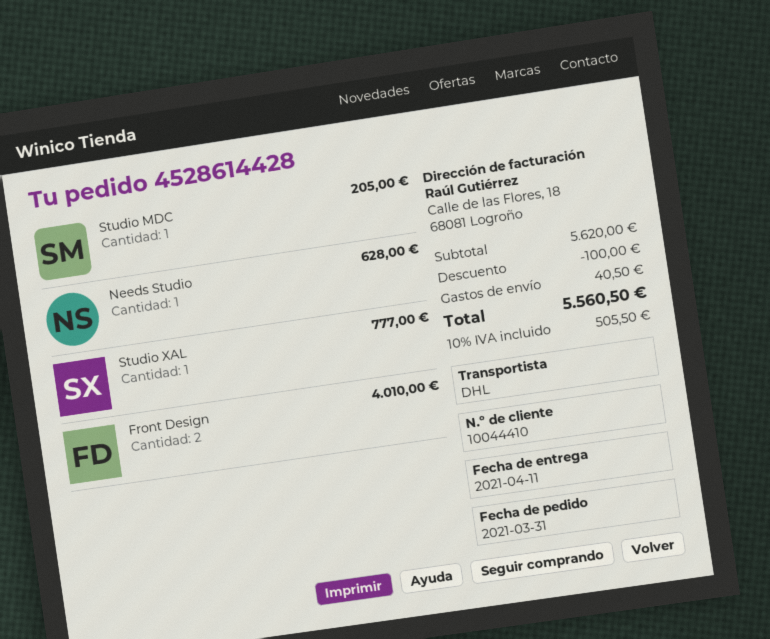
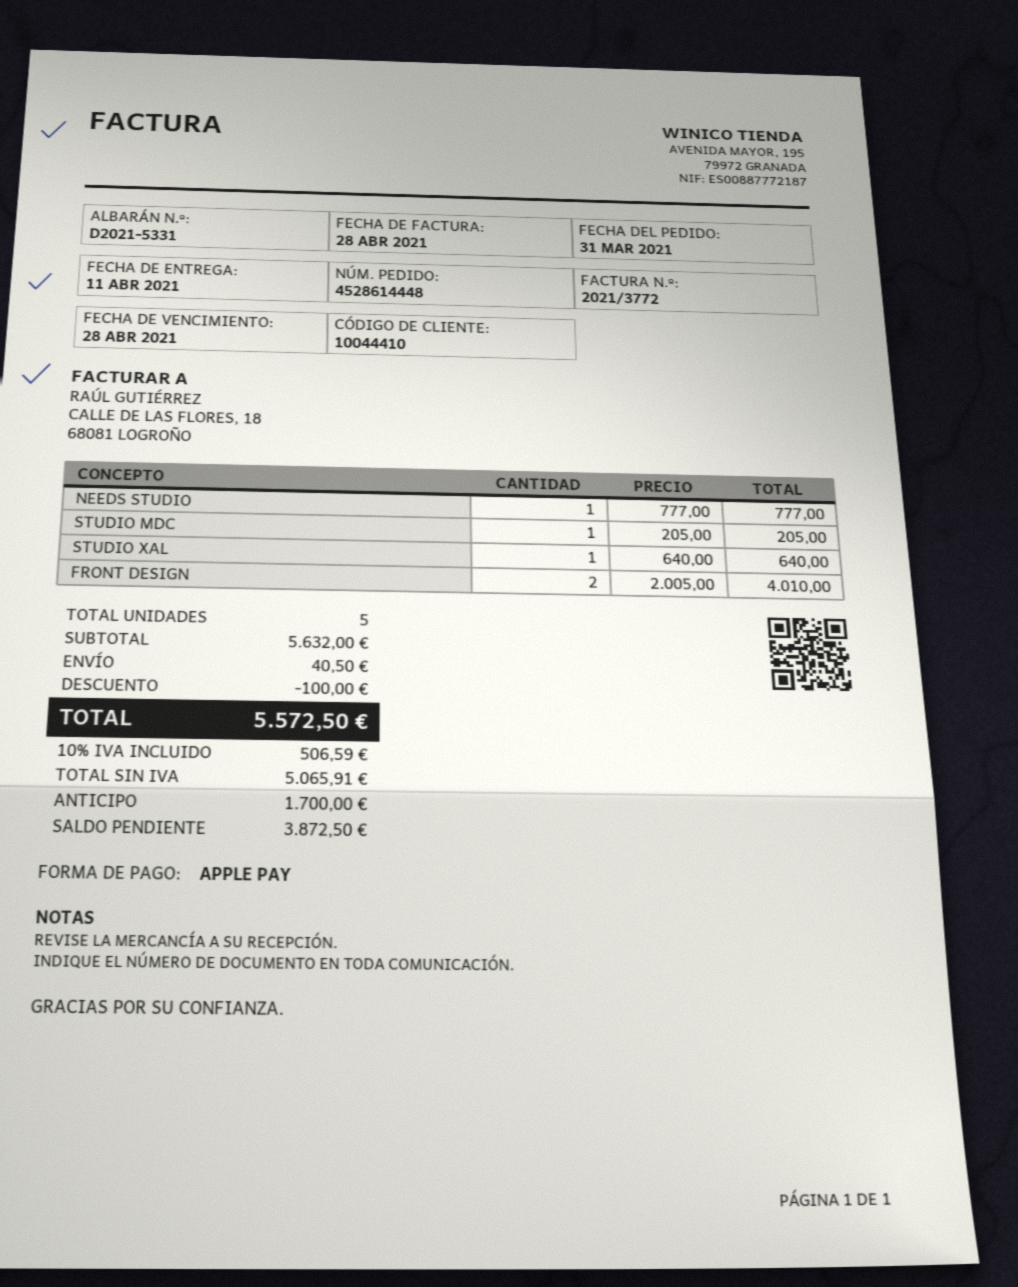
order number: 4528614428 -> 4528614448
Needs Studio: 1 for 628.00 -> 1 for 777.00
Studio XAL: 1 for 777.00 -> 1 for 640.00
subtotal: 5620.00 -> 5632.00
tax: 10% = 505.50 -> 10% = 506.59
total: 5560.50 -> 5572.50

